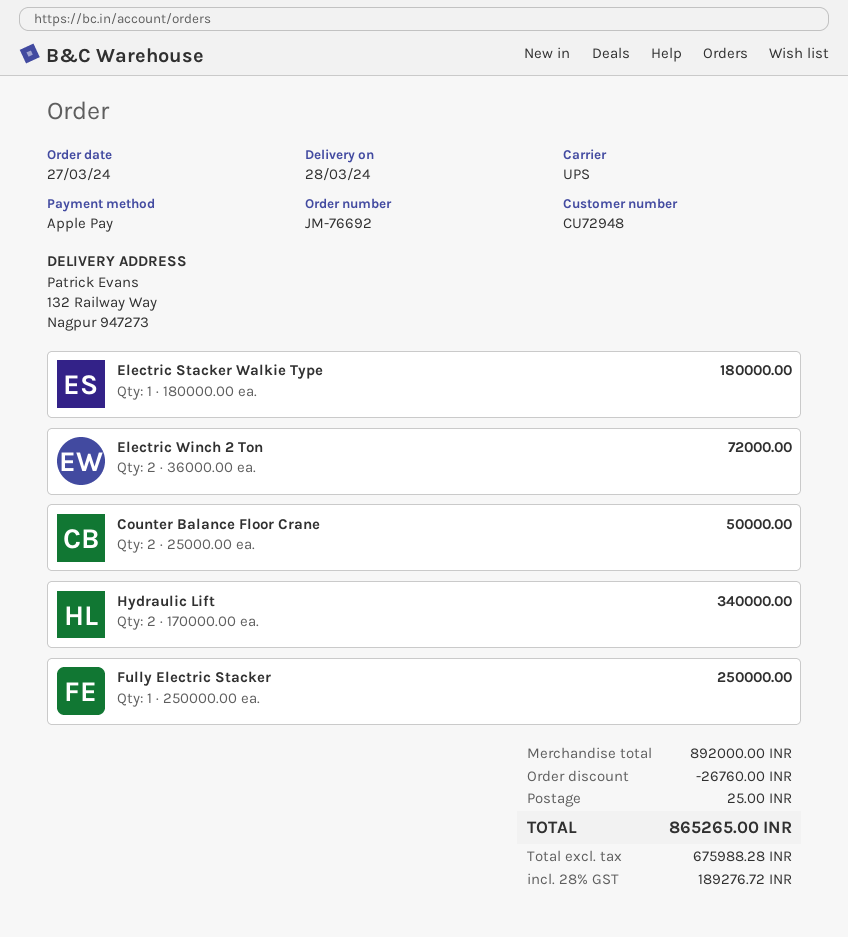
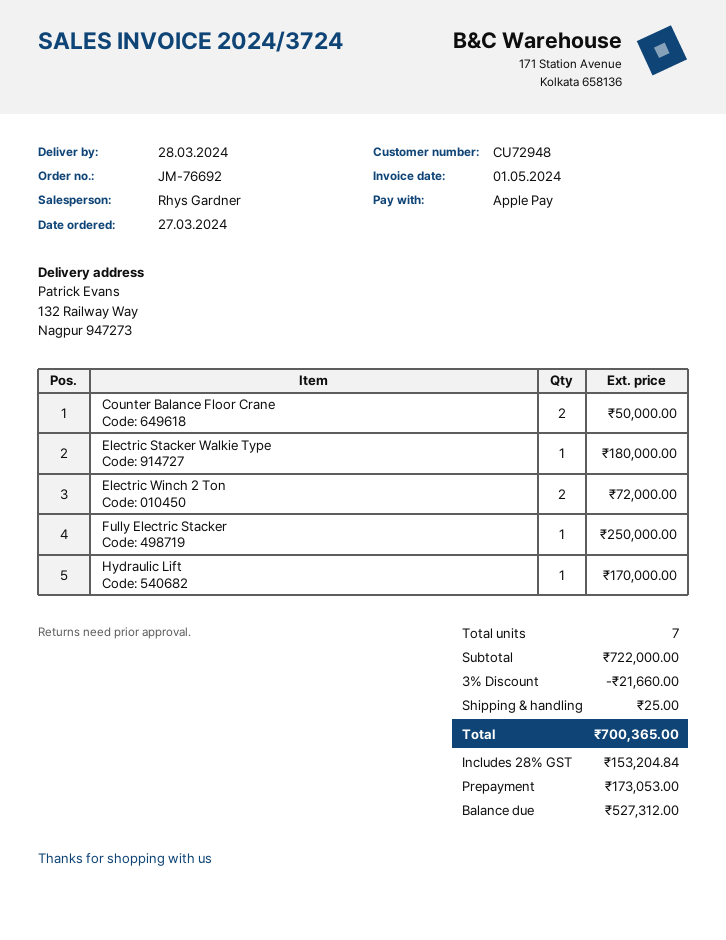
Hydraulic Lift: 2 for 340000.00 -> 1 for 170000.00
subtotal: 892000.00 -> 722000.00
discount: 26760.00 -> 21660.00
tax: 28% = 189276.72 -> 28% = 153204.84
total: 865265.00 -> 700365.00

